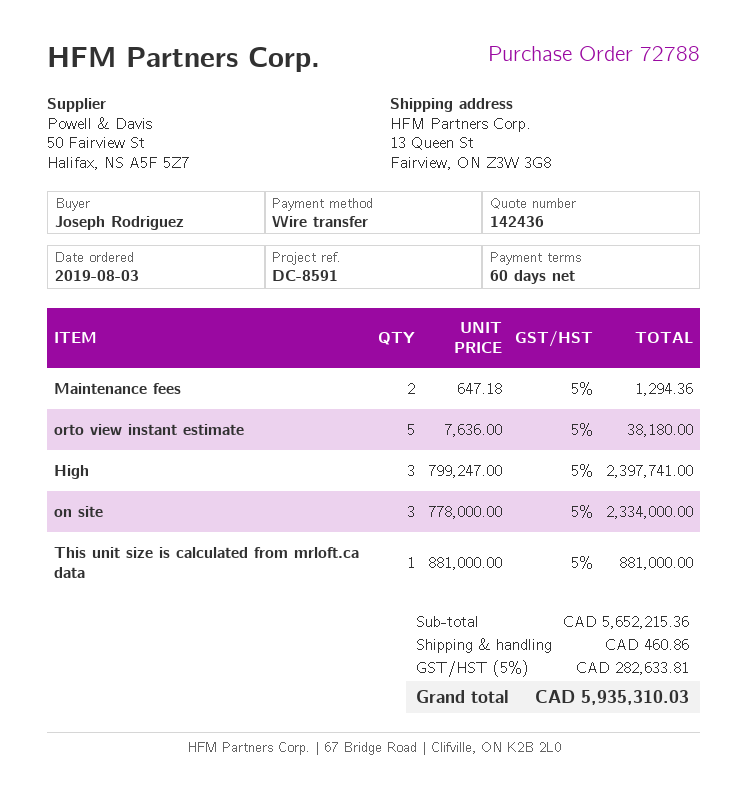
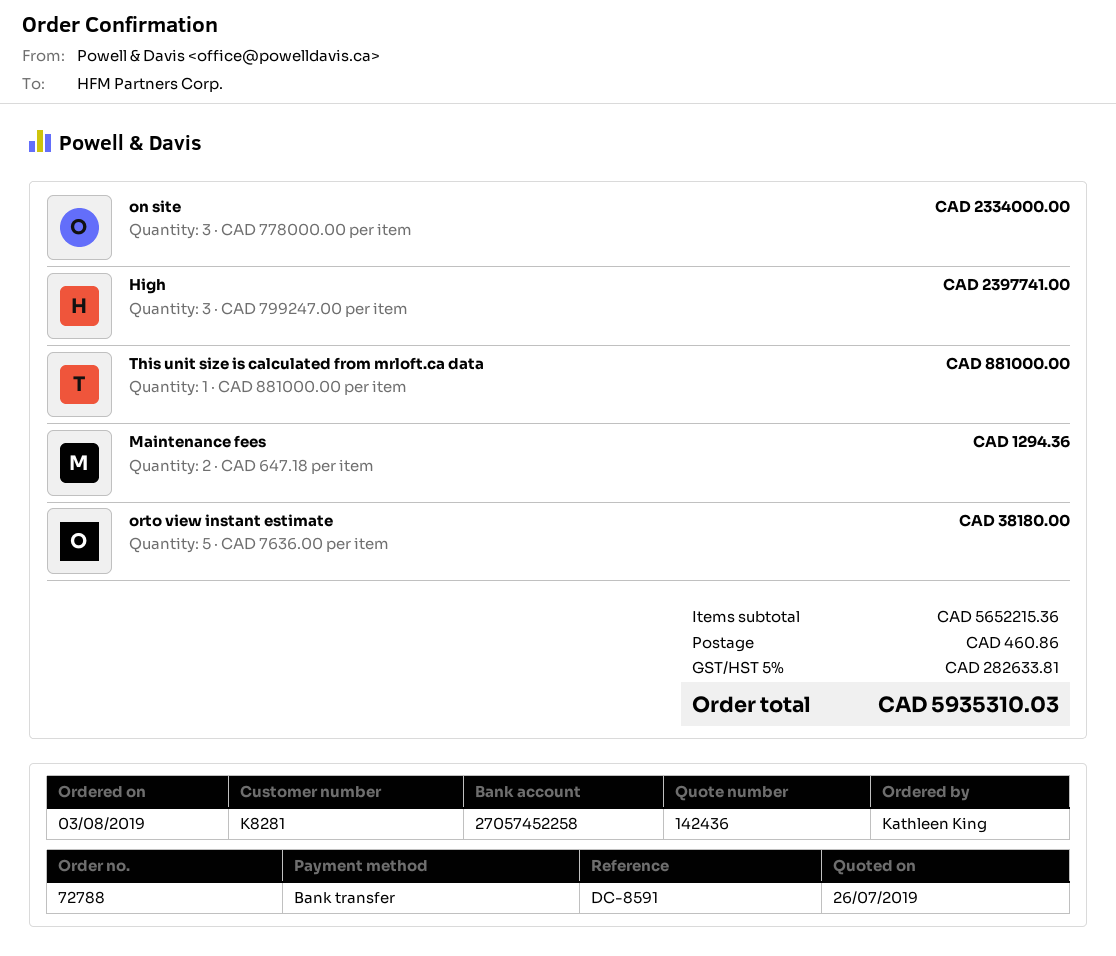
ordered by: Joseph Rodriguez -> Kathleen King

